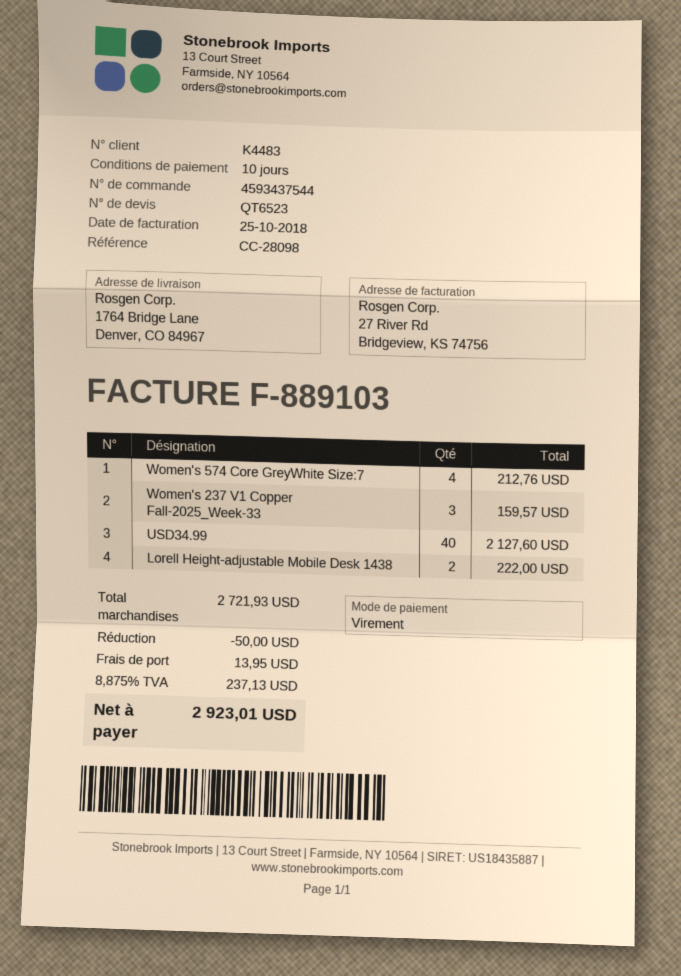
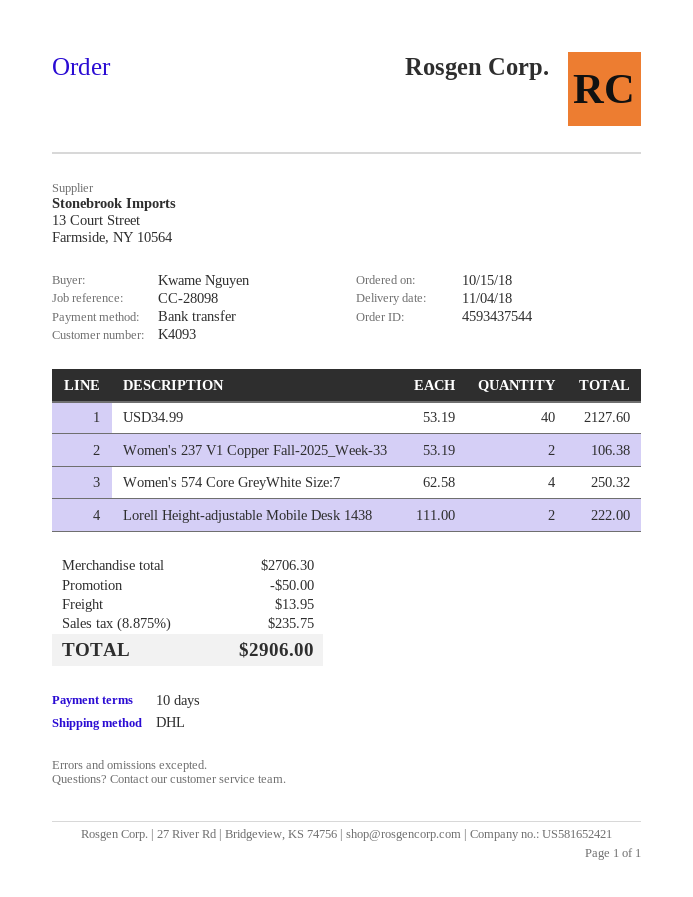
customer number: K4483 -> K4093
Women's 574 Core GreyWhite Size:7: 4 for 212.76 -> 4 for 250.32
Women's 237 V1 Copper Fall-2025_Week-33: 3 for 159.57 -> 2 for 106.38
subtotal: 2721.93 -> 2706.30
tax: 8.875% = 237.13 -> 8.875% = 235.75
total: 2923.01 -> 2906.00

